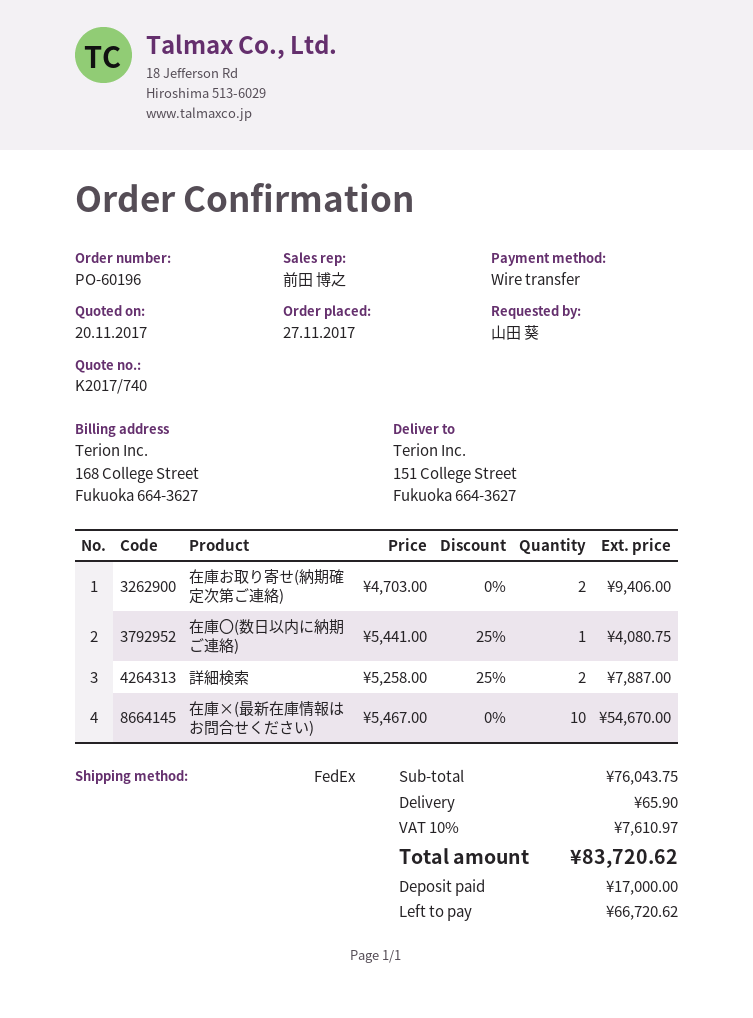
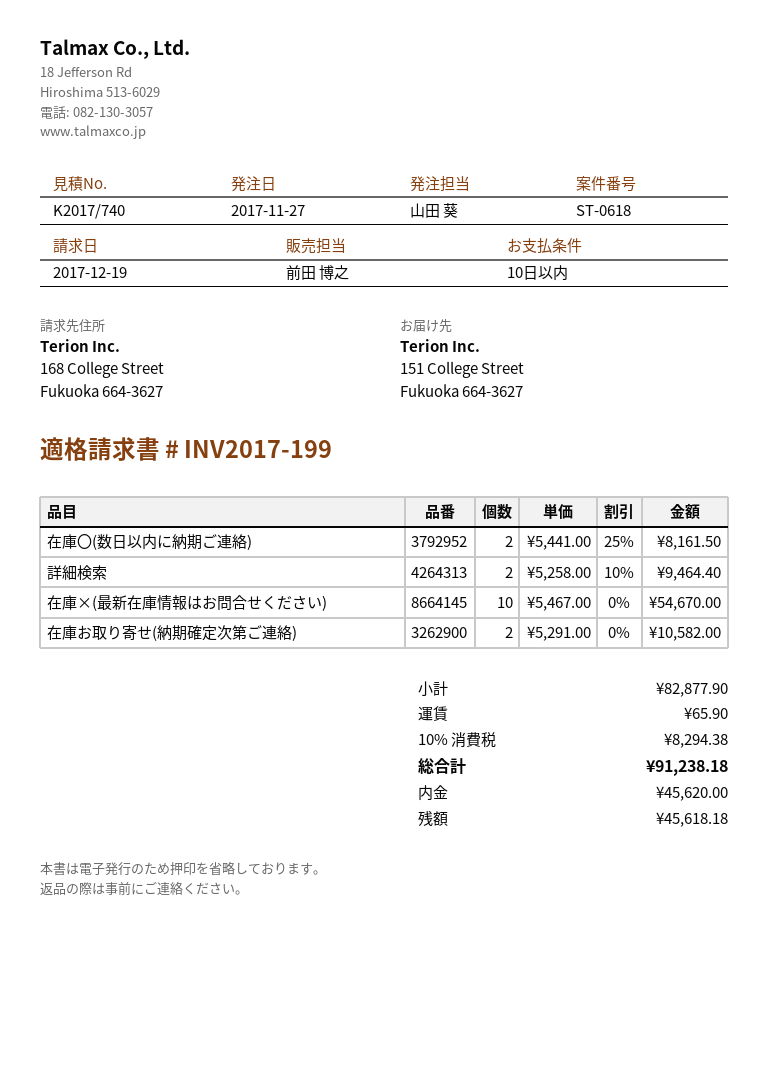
在庫お取り寄せ(納期確定次第ご連絡): 2 x 4703.00 = 9406.00 -> 2 x 5291.00 = 10582.00
在庫〇(数日以内に納期ご連絡): 1 x 5441.00 - 25% = 4080.75 -> 2 x 5441.00 - 25% = 8161.50
詳細検索: 2 x 5258.00 - 25% = 7887.00 -> 2 x 5258.00 - 10% = 9464.40
subtotal: 76043.75 -> 82877.90
tax: 10% = 7610.97 -> 10% = 8294.38
total: 83720.62 -> 91238.18
deposit: 17000.00 -> 45620.00
balance: 66720.62 -> 45618.18

